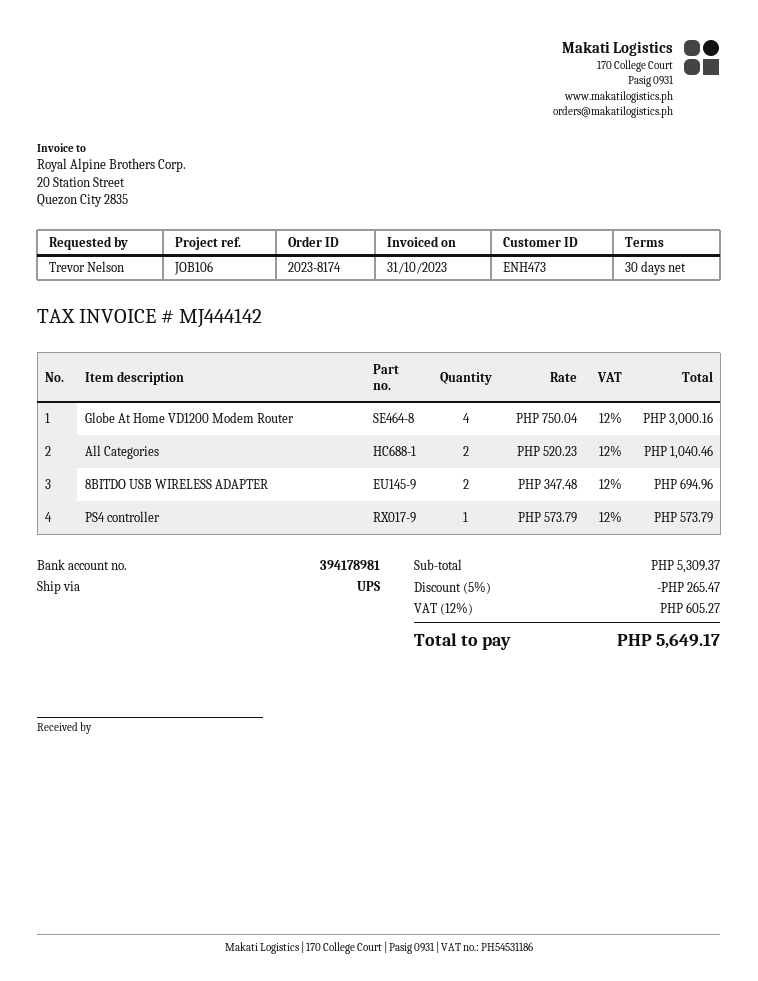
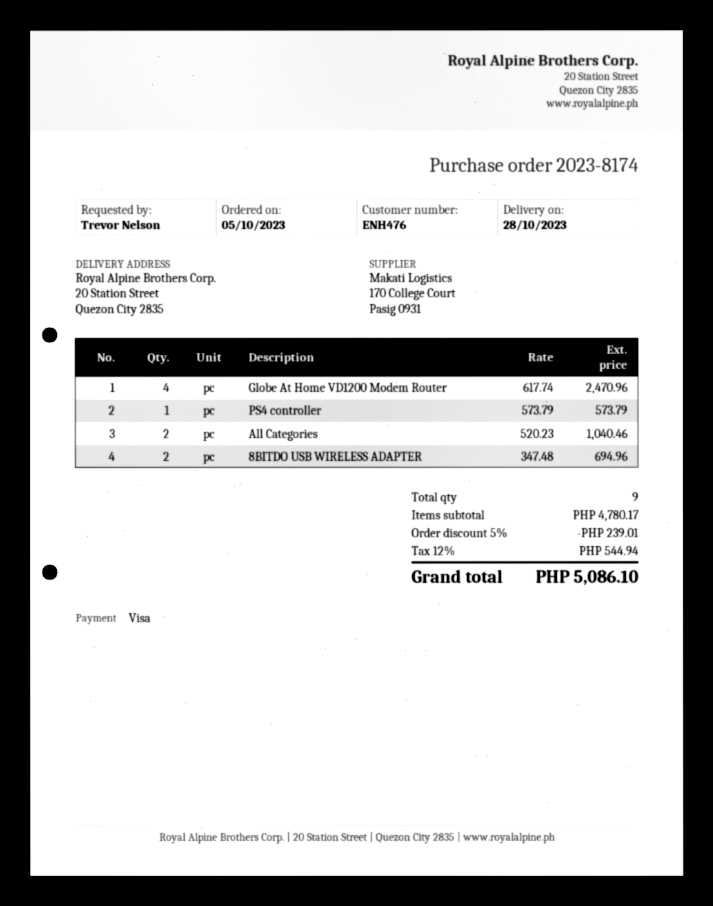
customer number: ENH473 -> ENH476
Globe At Home VD1200 Modem Router: 4 x 750.04 = 3000.16 -> 4 x 617.74 = 2470.96
subtotal: 5309.37 -> 4780.17
discount: 5% = 265.47 -> 5% = 239.01
tax: 12% = 605.27 -> 12% = 544.94
total: 5649.17 -> 5086.10

